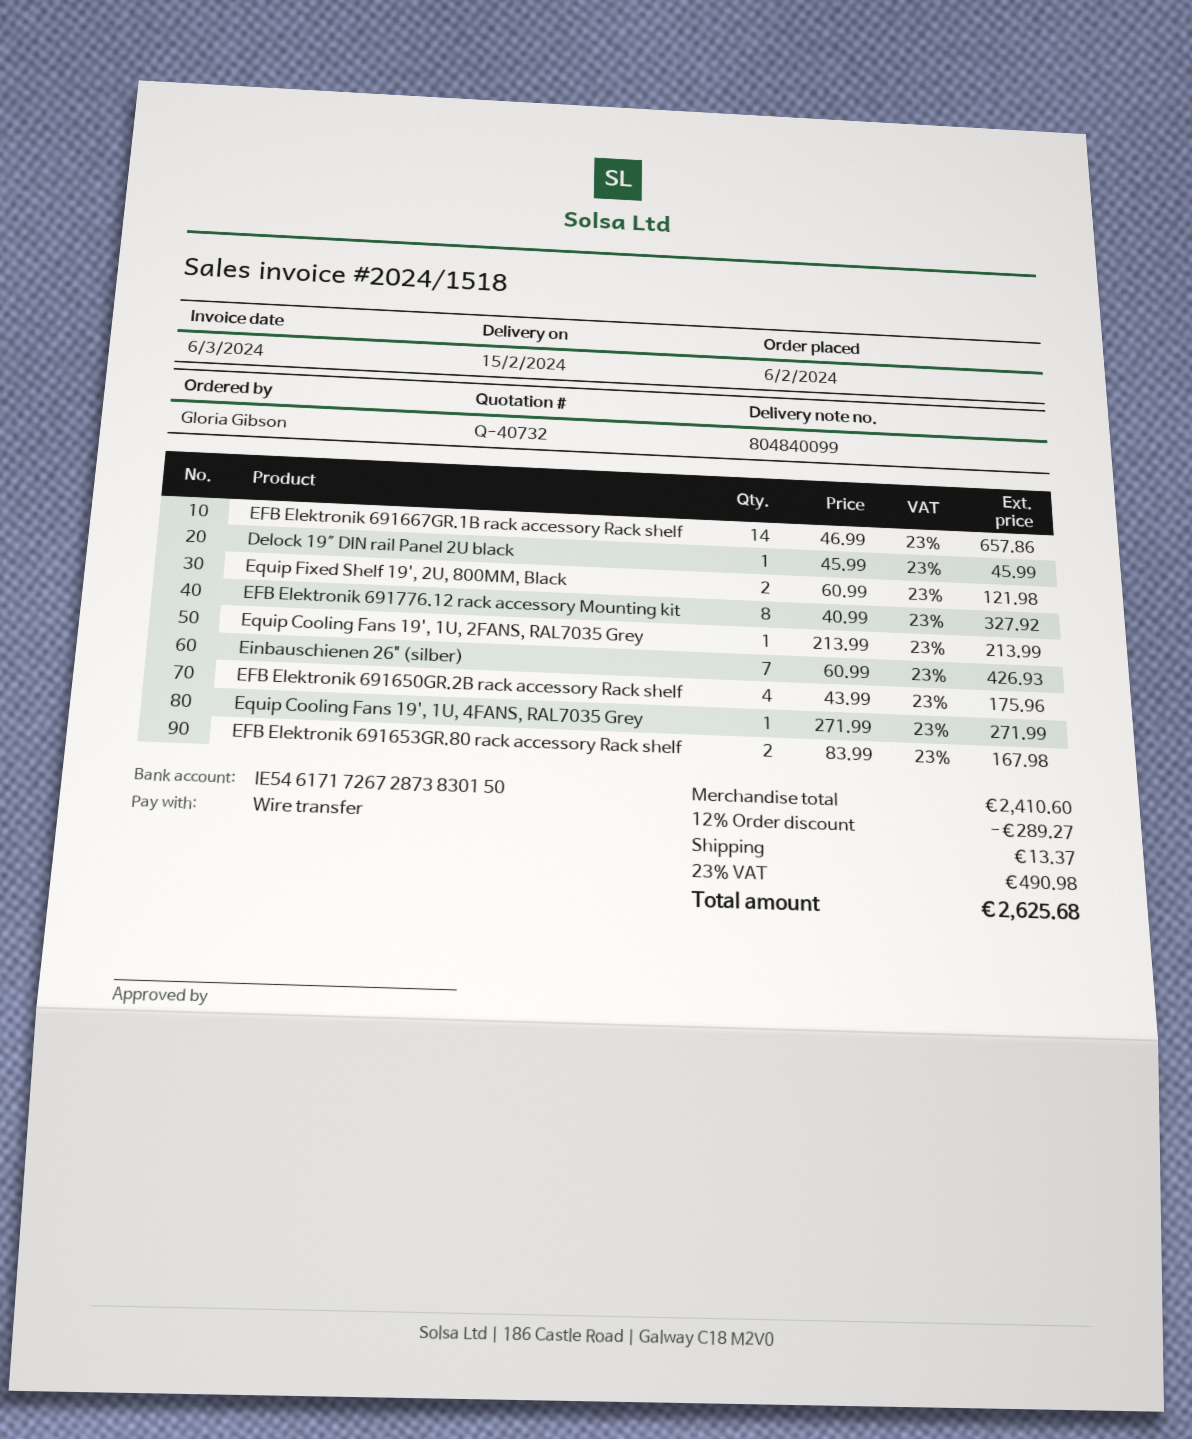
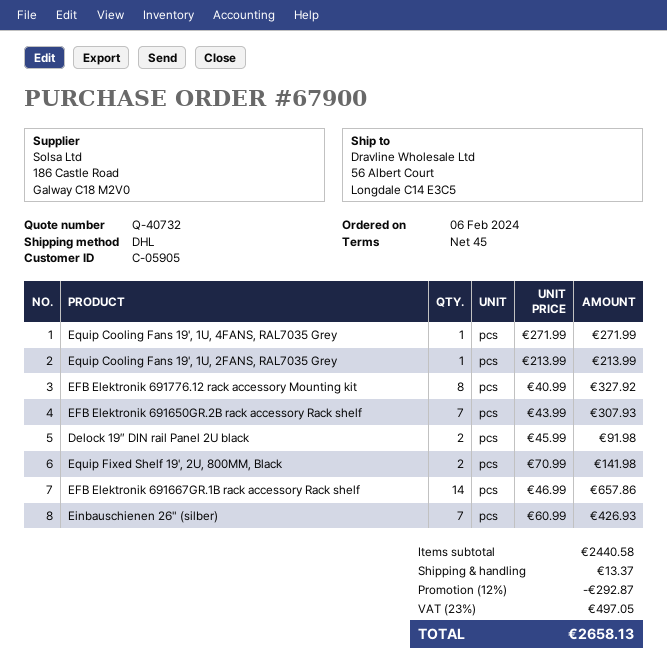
Delock 19″ DIN rail Panel 2U black: 1 x 45.99 = 45.99 -> 2 x 45.99 = 91.98
Equip Fixed Shelf 19', 2U, 800MM, Black: 2 x 60.99 = 121.98 -> 2 x 70.99 = 141.98
EFB Elektronik 691650GR.2B rack accessory Rack shelf: 4 x 43.99 = 175.96 -> 7 x 43.99 = 307.93
EFB Elektronik 691653GR.80 rack accessory Rack shelf: 2 x 83.99 = 167.98 -> none
subtotal: 2410.60 -> 2440.58
discount: 12% = 289.27 -> 12% = 292.87
tax: 23% = 490.98 -> 23% = 497.05
total: 2625.68 -> 2658.13

